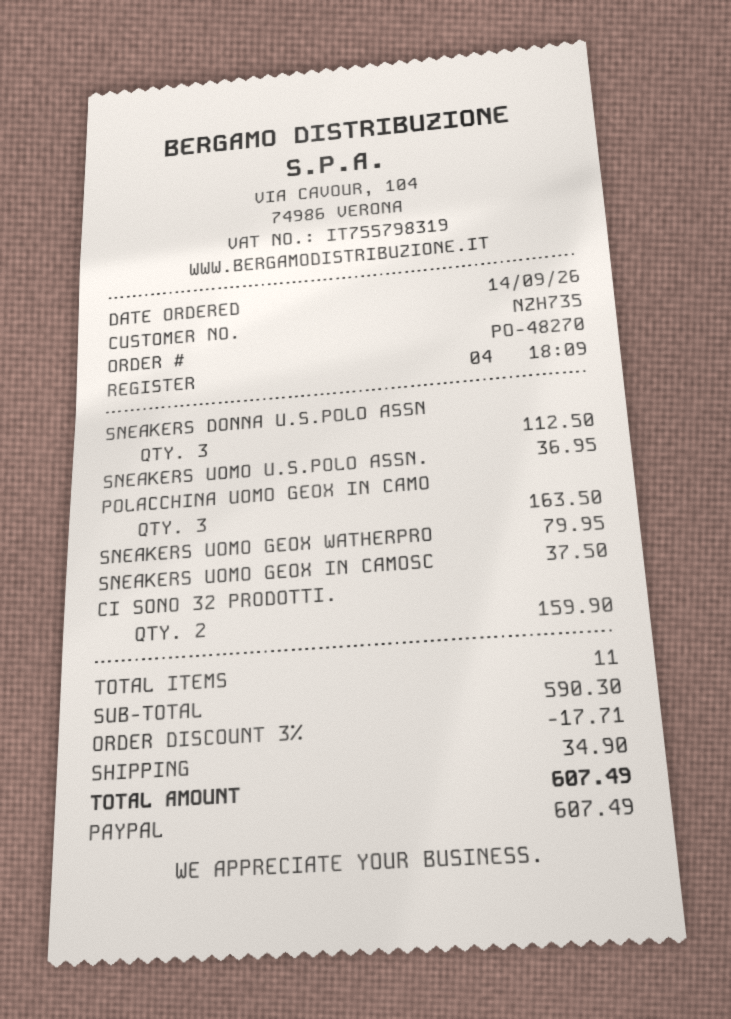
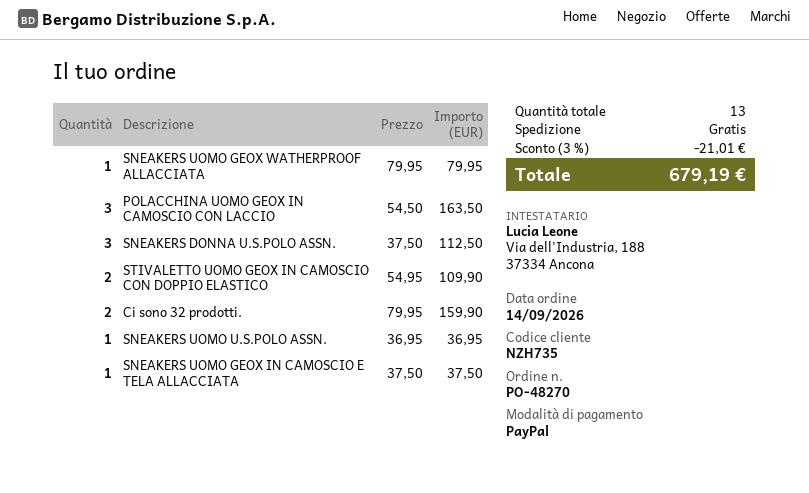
STIVALETTO UOMO GEOX IN CAMOSCIO CON DOPPIO ELASTICO: none -> 2 for 109.90
total quantity: 11 -> 13
discount: 3% = 17.71 -> 3% = 21.01
shipping: 34.90 -> 0.00
total: 607.49 -> 679.19

